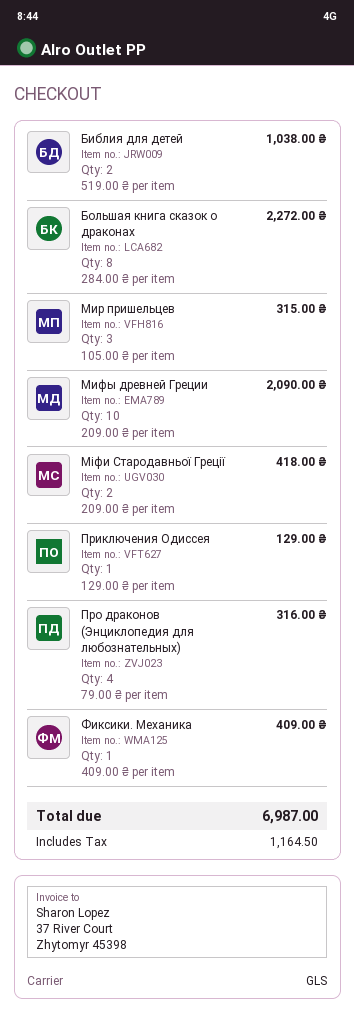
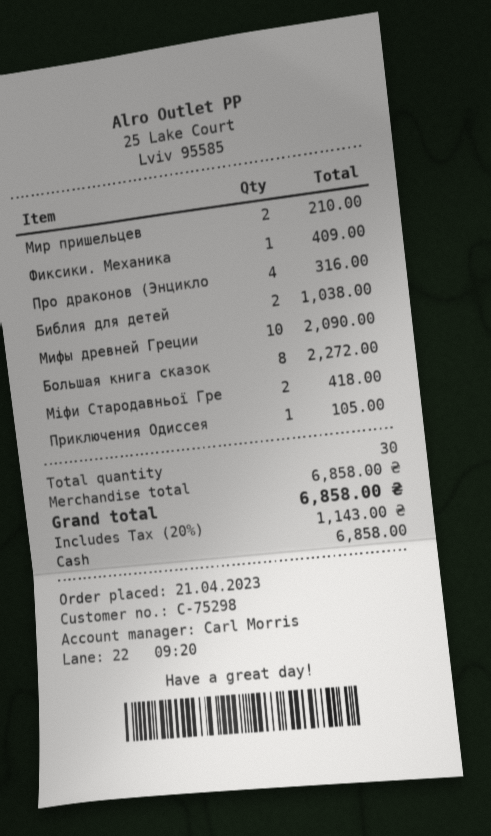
Мир пришельцев: 3 for 315.00 -> 2 for 210.00
Приключения Одиссея: 1 for 129.00 -> 1 for 105.00
tax: 1164.50 -> 1143.00
total: 6987.00 -> 6858.00

